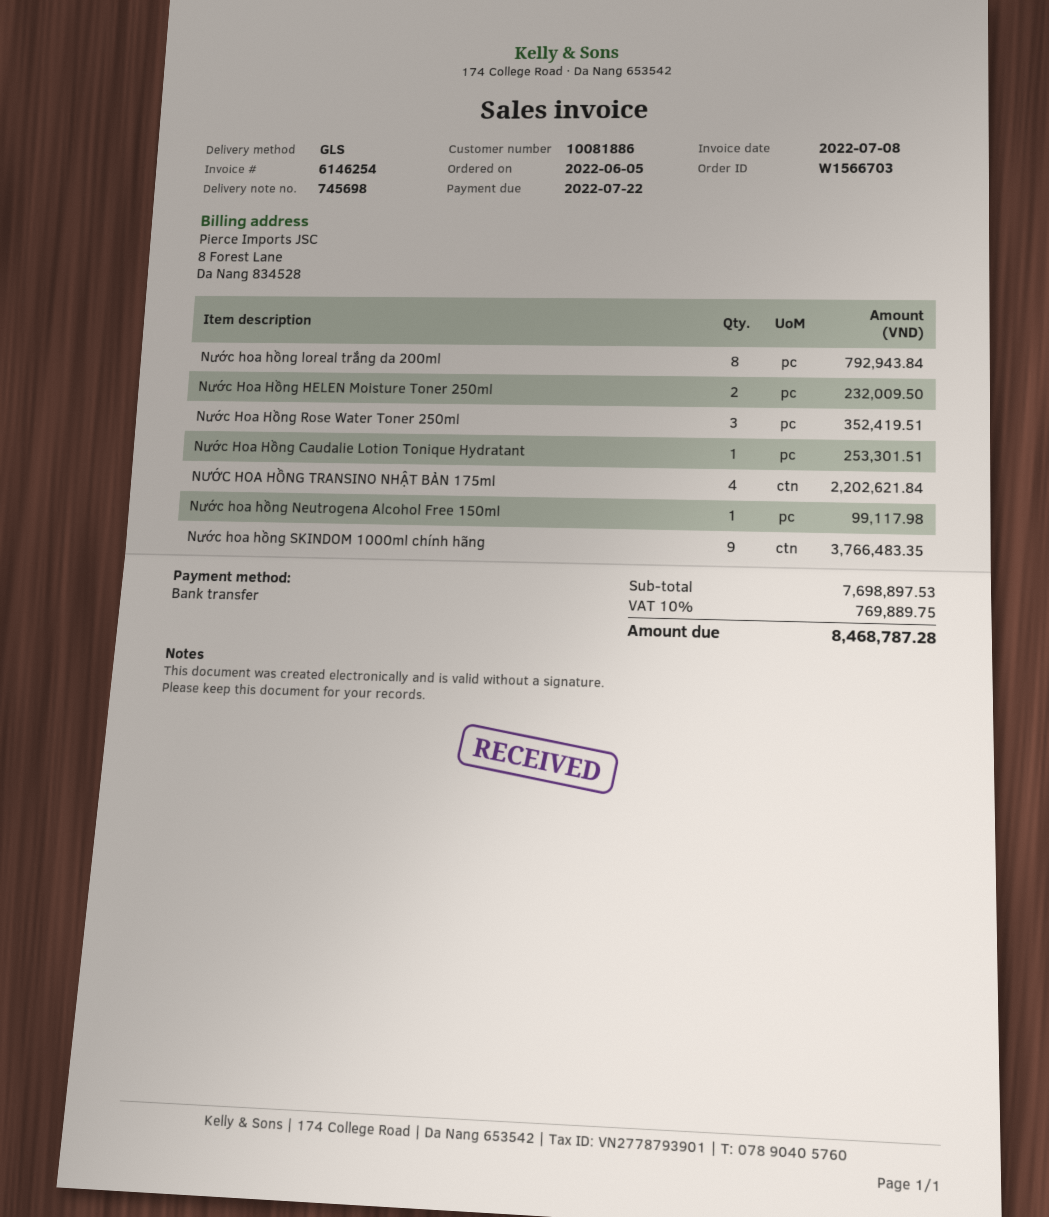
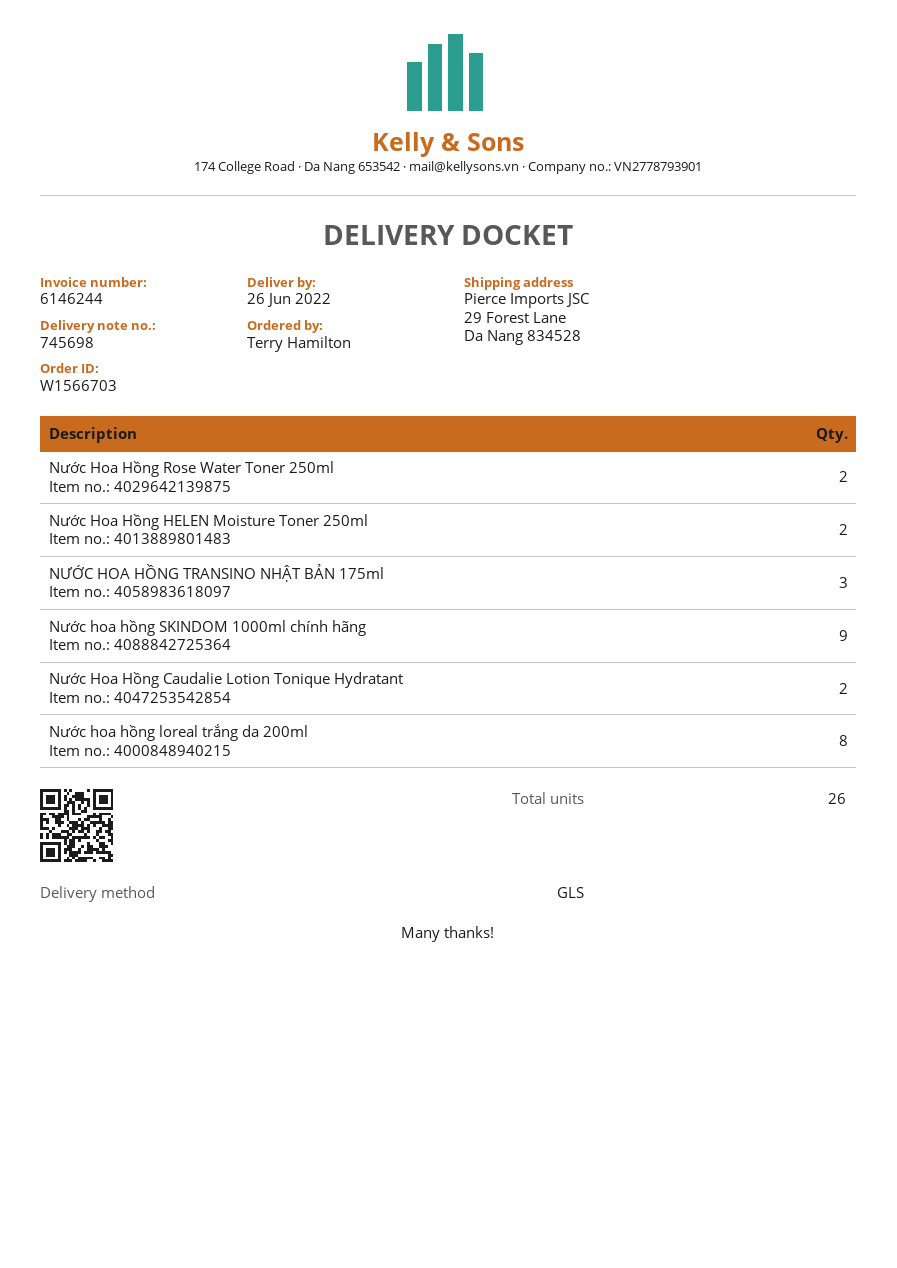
invoice number: 6146254 -> 6146244
Nước Hoa Hồng Rose Water Toner 250ml: 3 -> 2
Nước Hoa Hồng Caudalie Lotion Tonique Hydratant: 1 -> 2
NƯỚC HOA HỒNG TRANSINO NHẬT BẢN 175ml: 4 -> 3
Nước hoa hồng Neutrogena Alcohol Free 150ml: 1 -> none

